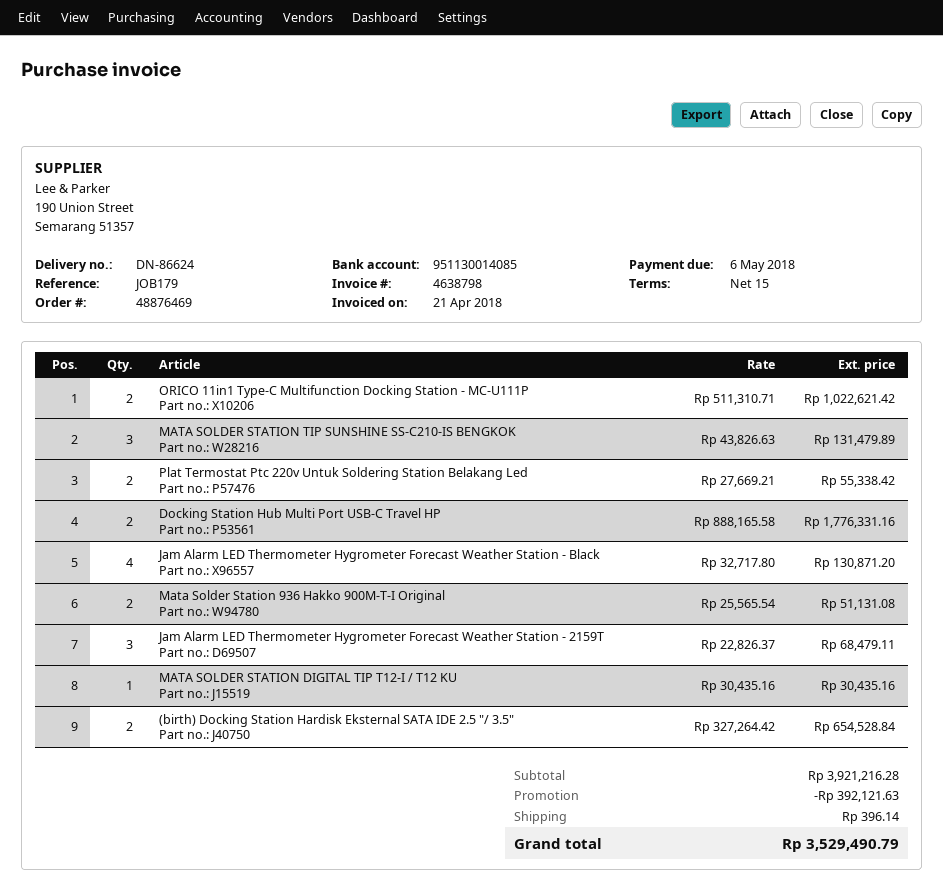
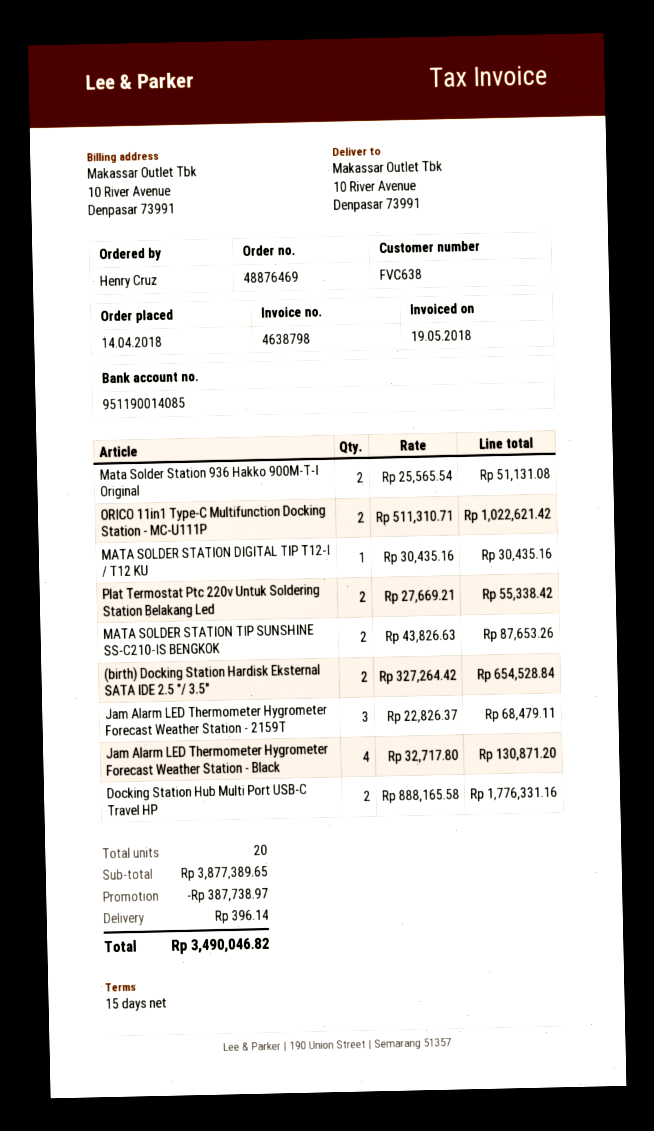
invoice date: 2018-04-21 -> 2018-05-19
bank account: 951130014085 -> 951190014085
MATA SOLDER STATION TIP SUNSHINE SS-C210-IS BENGKOK: 3 x 43826.63 = 131479.89 -> 2 x 43826.63 = 87653.26
subtotal: 3921216.28 -> 3877389.65
discount: 392121.63 -> 387738.97
total: 3529490.79 -> 3490046.82

